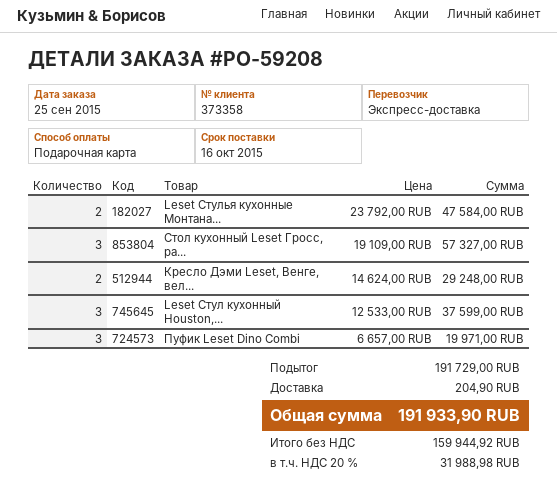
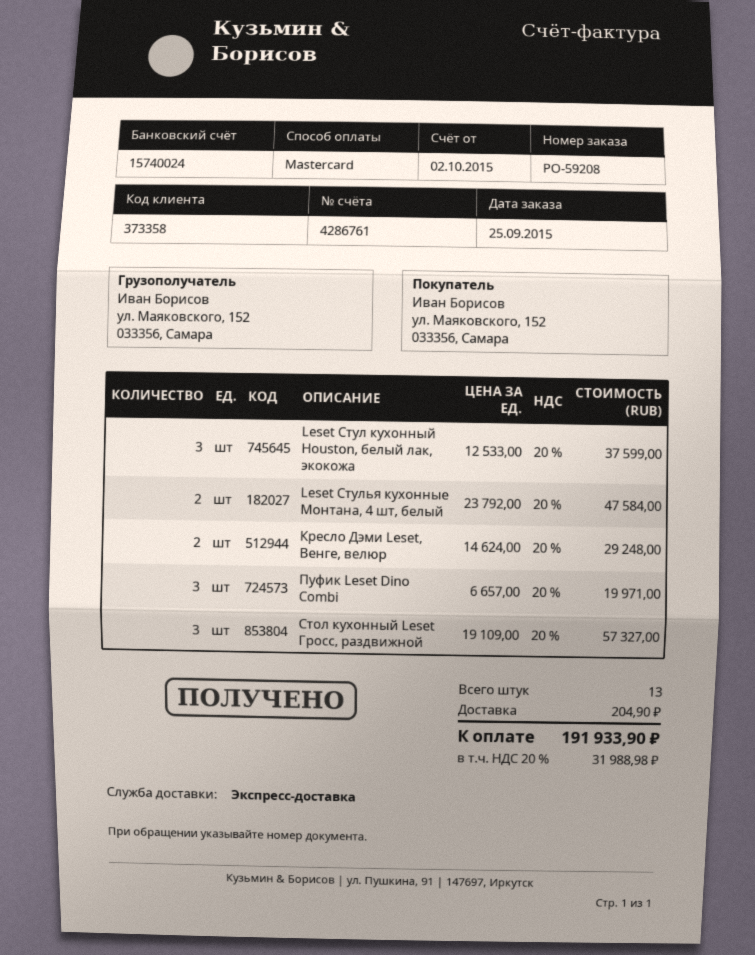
payment method: gift card -> Mastercard

